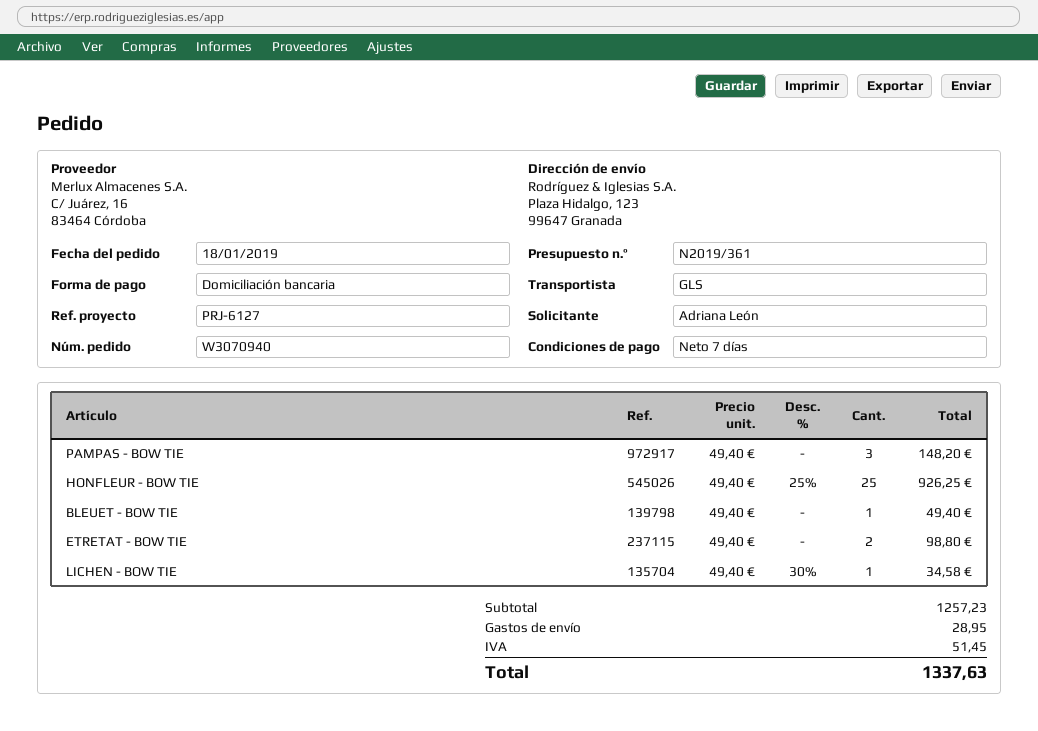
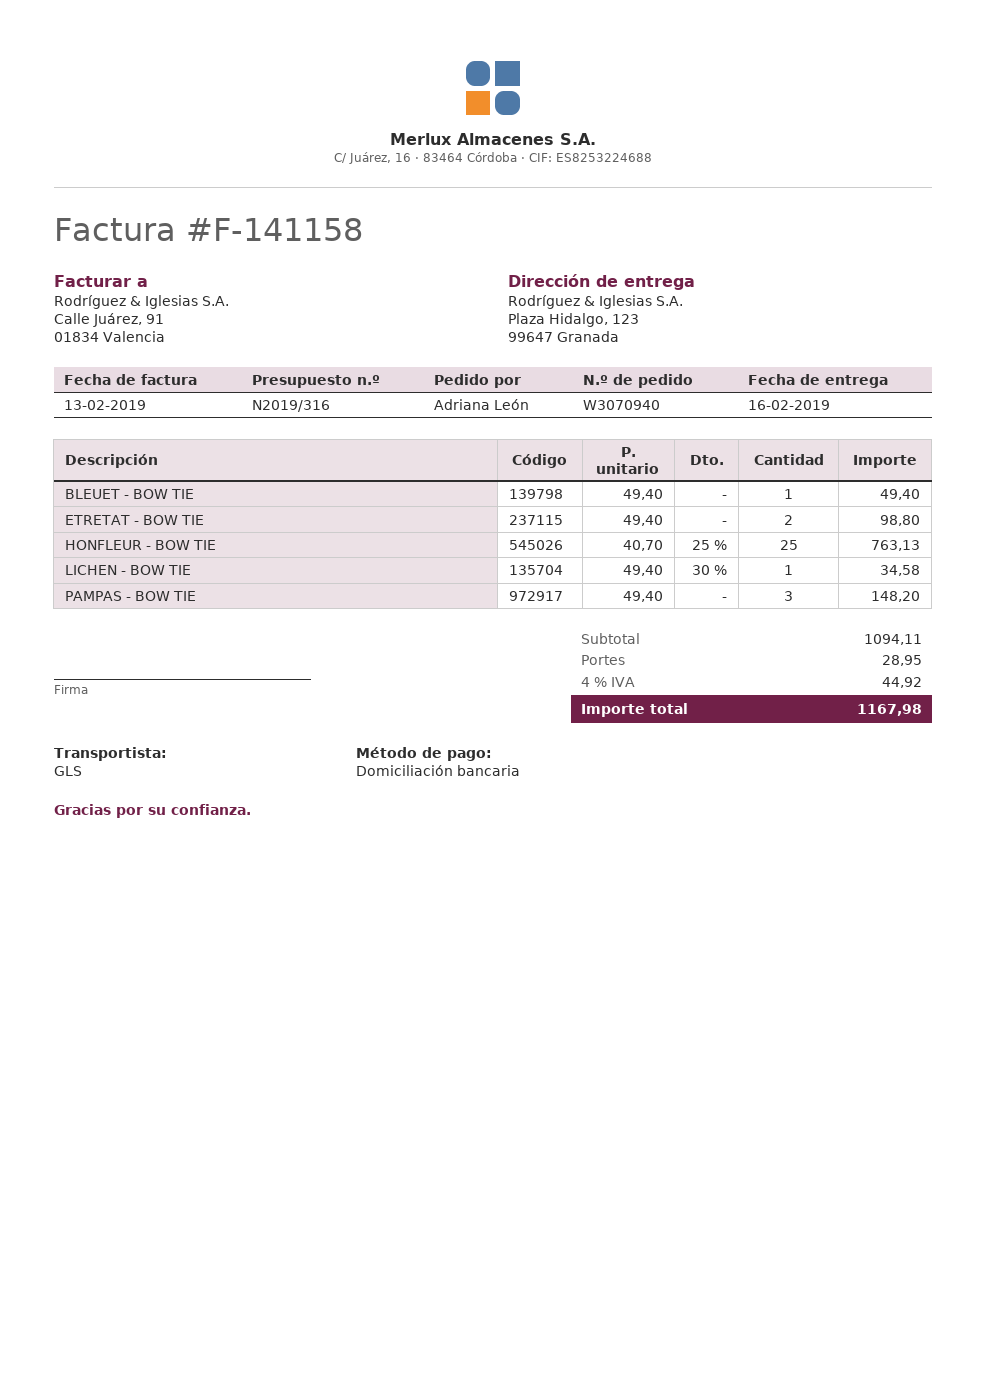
quote number: N2019/361 -> N2019/316
HONFLEUR - BOW TIE: 25 x 49.40 - 25% = 926.25 -> 25 x 40.70 - 25% = 763.13
subtotal: 1257.23 -> 1094.11
tax: 51.45 -> 44.92
total: 1337.63 -> 1167.98

